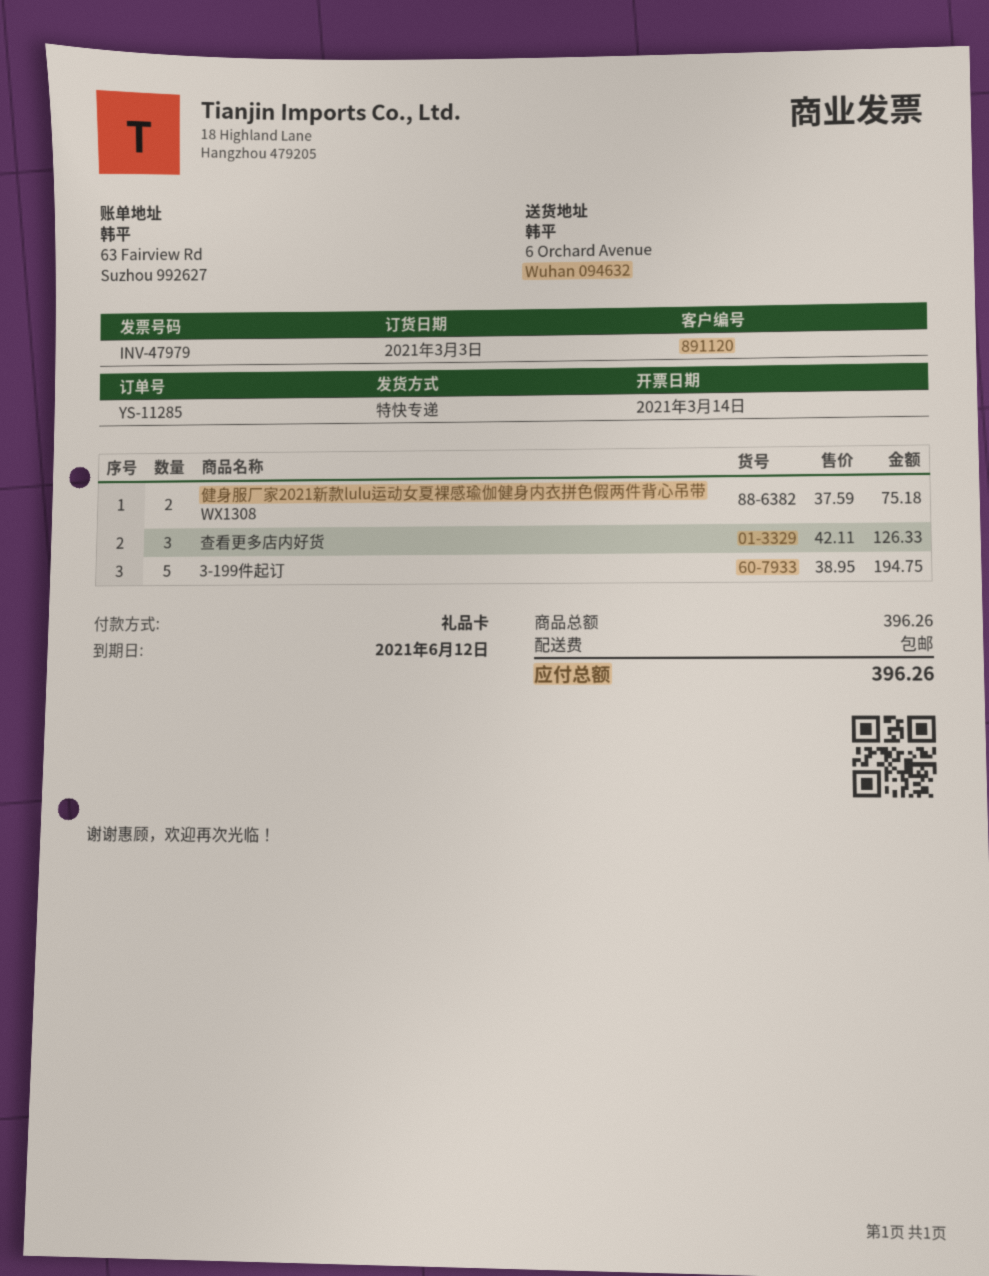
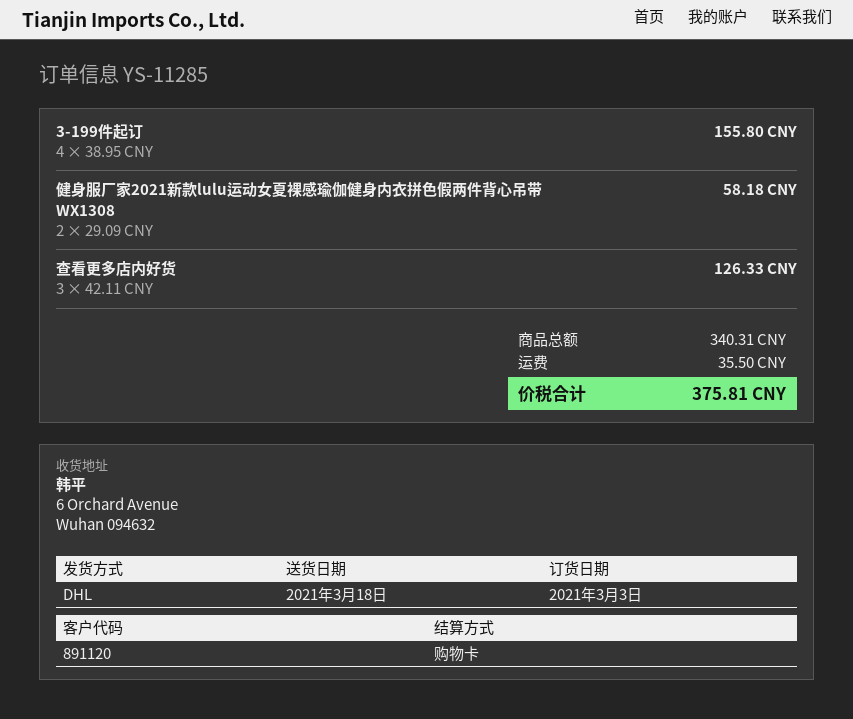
shipping method: express -> DHL
健身服厂家2021新款lulu运动女夏裸感瑜伽健身内衣拼色假两件背心吊带 WX1308: 2 x 37.59 = 75.18 -> 2 x 29.09 = 58.18
3-199件起订: 5 x 38.95 = 194.75 -> 4 x 38.95 = 155.80
subtotal: 396.26 -> 340.31
shipping: 0.00 -> 35.50
total: 396.26 -> 375.81

